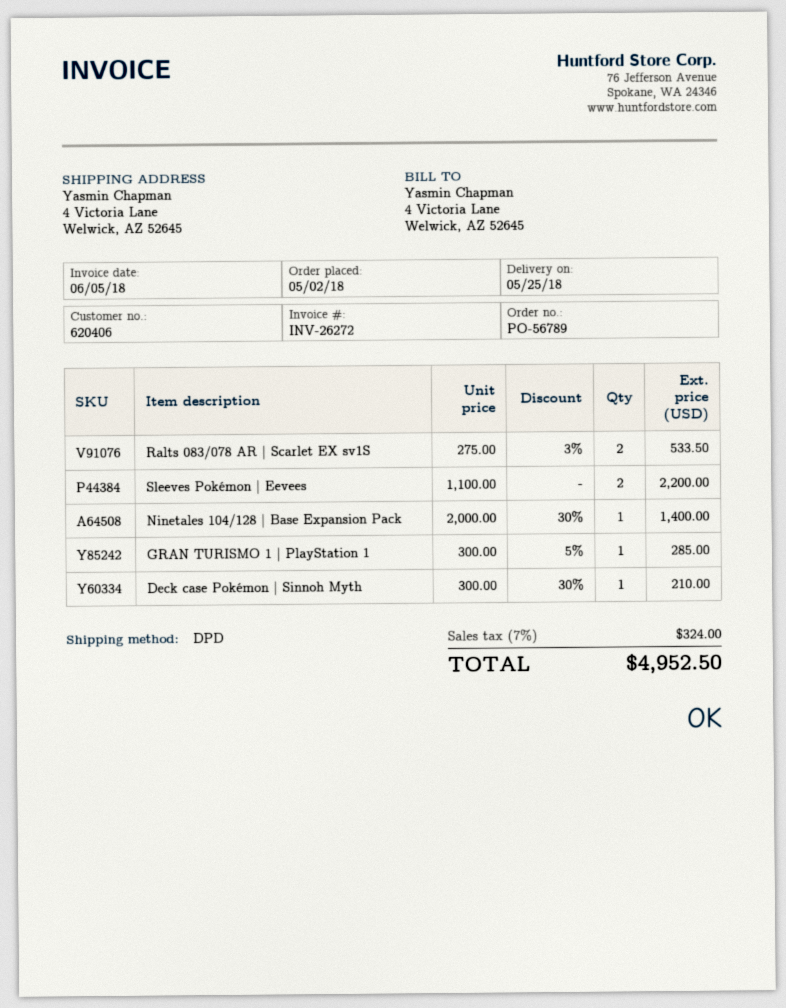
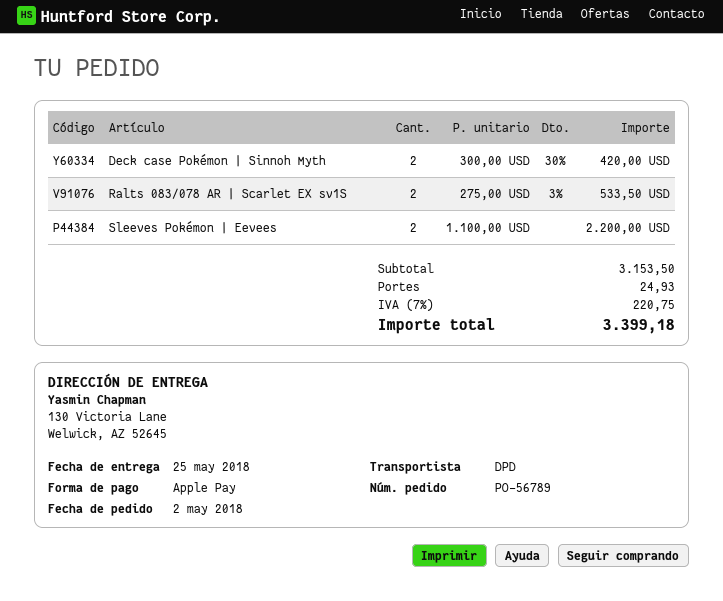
ship to: 4 Victoria Lane, Welwick, AZ 52645 -> 130 Victoria Lane, Welwick, AZ 52645
Ninetales 104/128 | Base Expansion Pack: 1 x 2000.00 - 30% = 1400.00 -> none
GRAN TURISMO 1 | PlayStation 1: 1 x 300.00 - 5% = 285.00 -> none
Deck case Pokémon | Sinnoh Myth: 1 x 300.00 - 30% = 210.00 -> 2 x 300.00 - 30% = 420.00
shipping: none -> 24.93
tax: 7% = 324.00 -> 7% = 220.75
total: 4952.50 -> 3399.18

